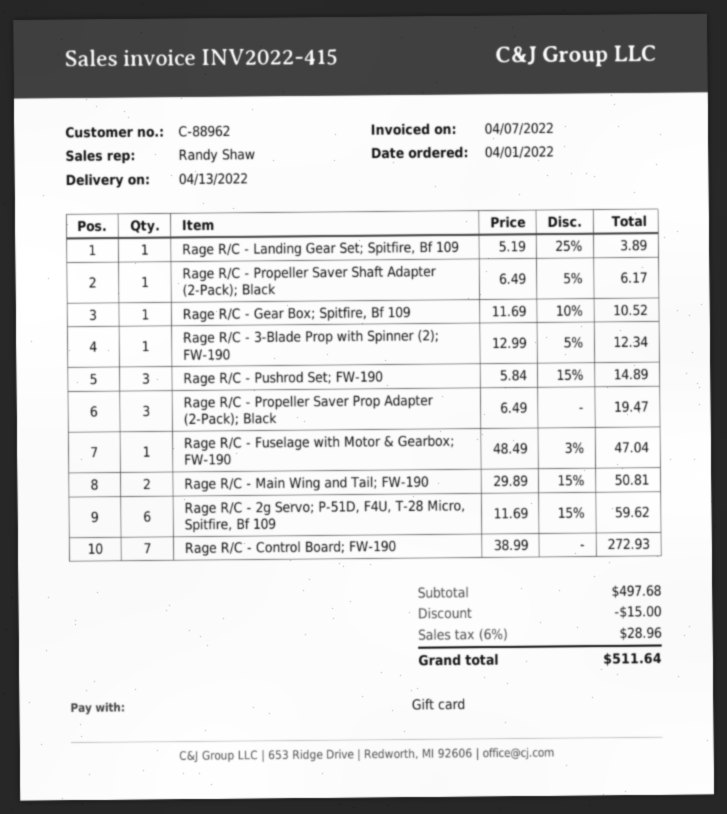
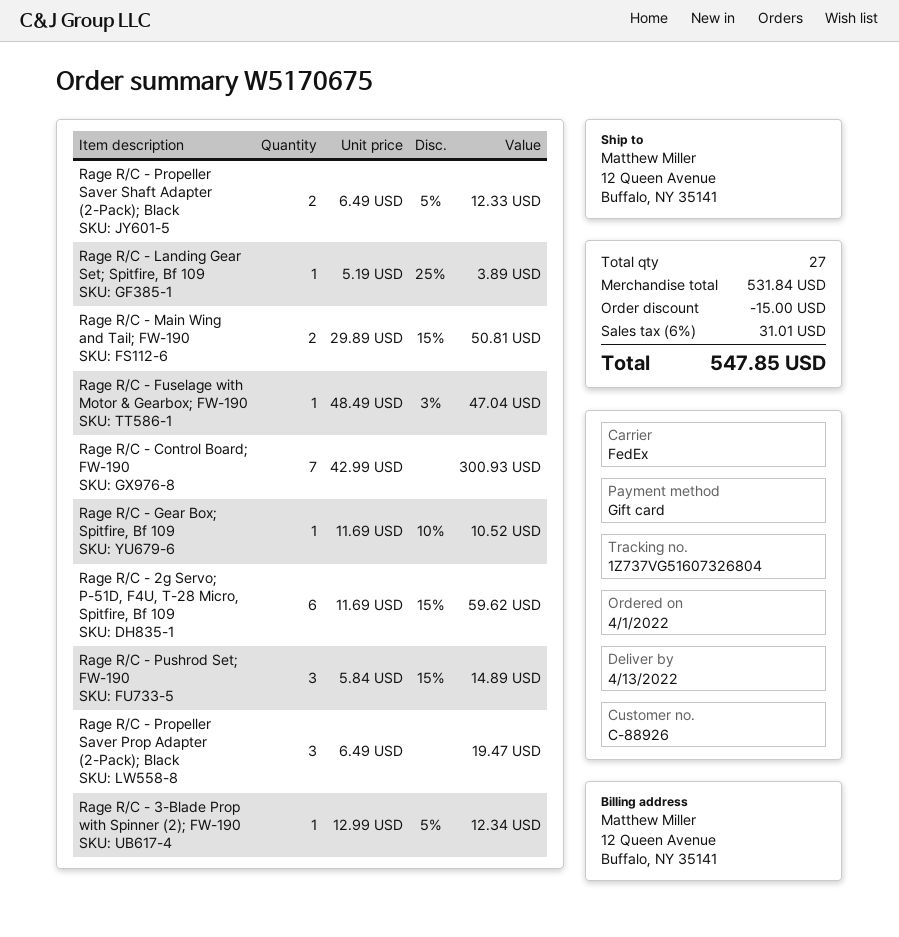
customer number: C-88962 -> C-88926
Rage R/C - Propeller Saver Shaft Adapter (2-Pack); Black: 1 x 6.49 - 5% = 6.17 -> 2 x 6.49 - 5% = 12.33
Rage R/C - Control Board; FW-190: 7 x 38.99 = 272.93 -> 7 x 42.99 = 300.93
subtotal: 497.68 -> 531.84
tax: 6% = 28.96 -> 6% = 31.01
total: 511.64 -> 547.85

